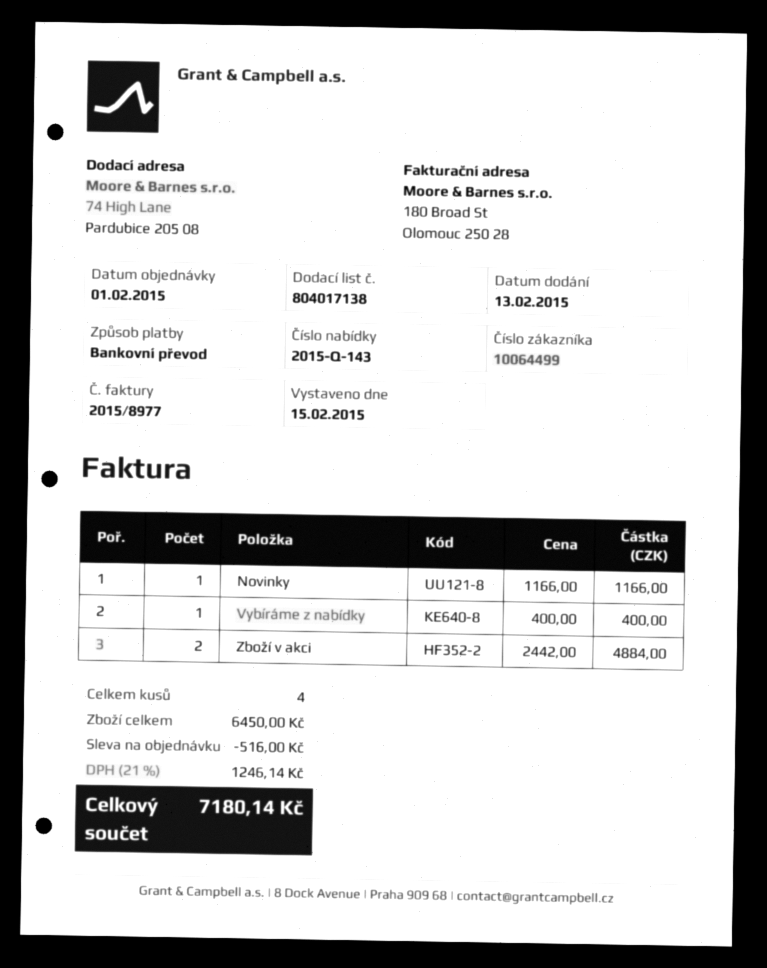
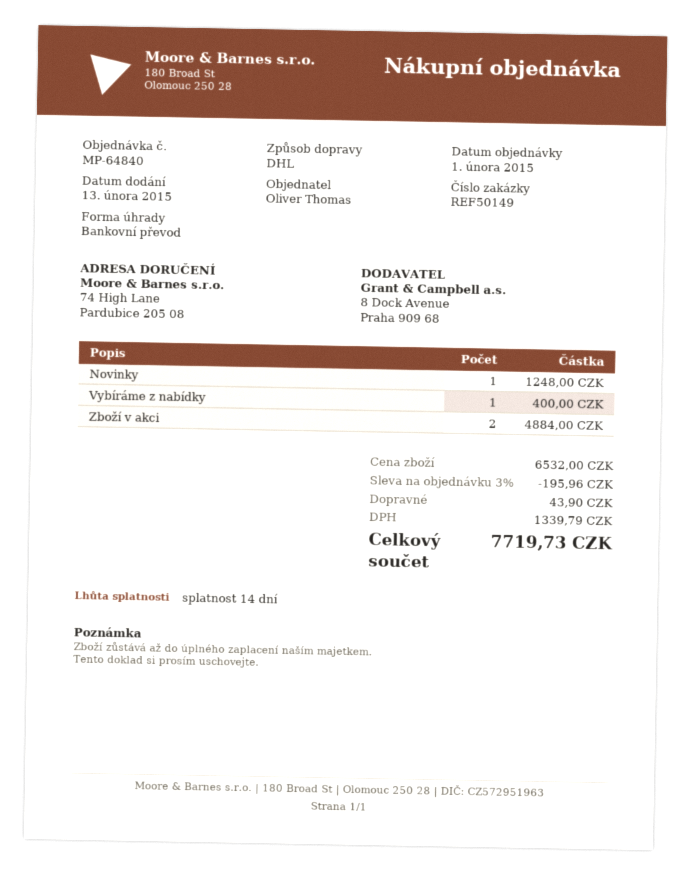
Novinky: 1 for 1166.00 -> 1 for 1248.00
subtotal: 6450.00 -> 6532.00
discount: 516.00 -> 195.96
shipping: none -> 43.90
tax: 1246.14 -> 1339.79
total: 7180.14 -> 7719.73

